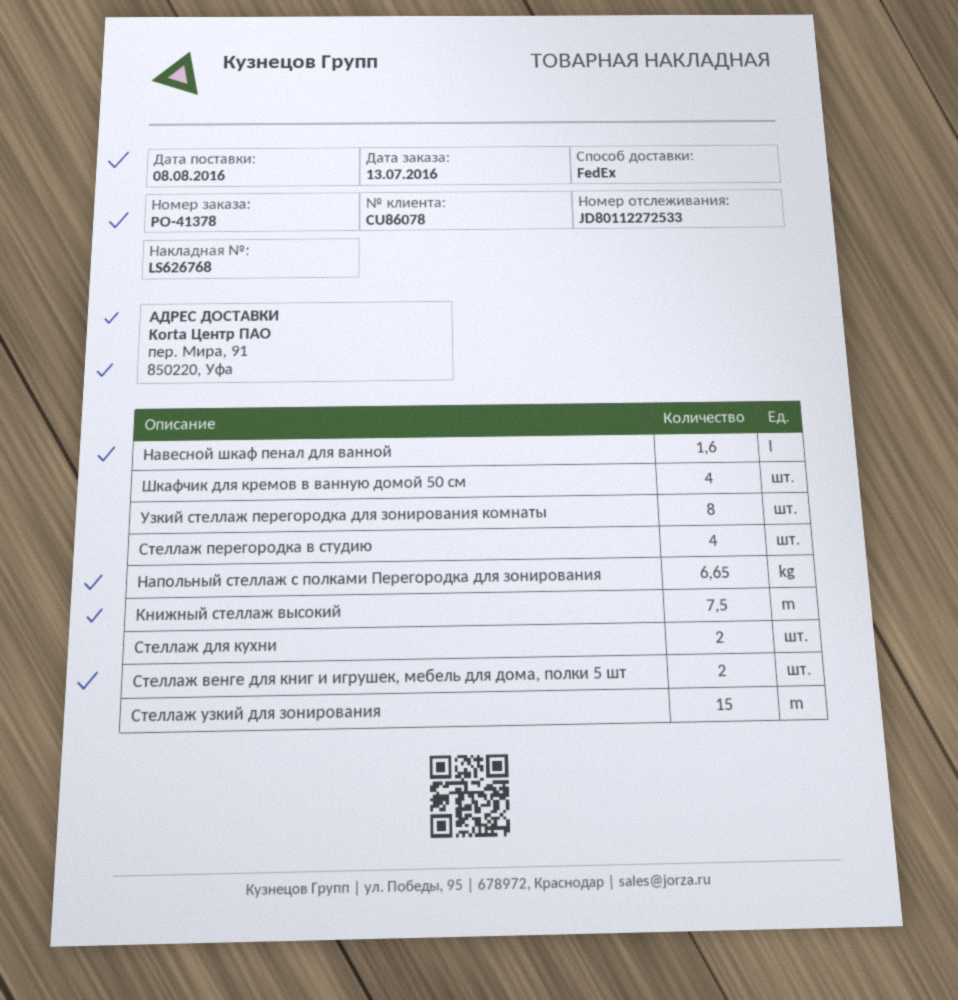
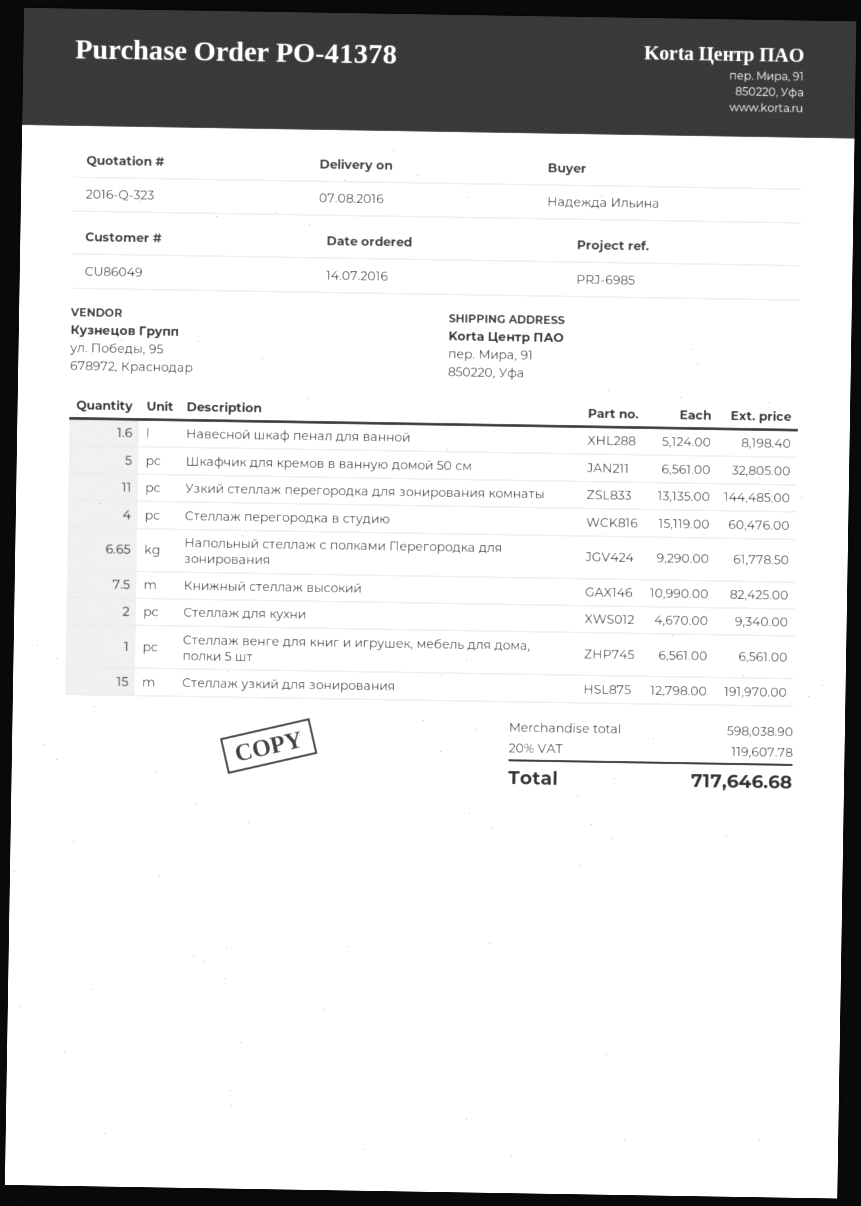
order date: 2016-07-13 -> 2016-07-14
delivery date: 2016-08-08 -> 2016-08-07
customer number: CU86078 -> CU86049
Шкафчик для кремов в ванную домой 50 см: 4 -> 5
Узкий стеллаж перегородка для зонирования комнаты: 8 -> 11
Стеллаж венге для книг и игрушек, мебель для дома, полки 5 шт: 2 -> 1

